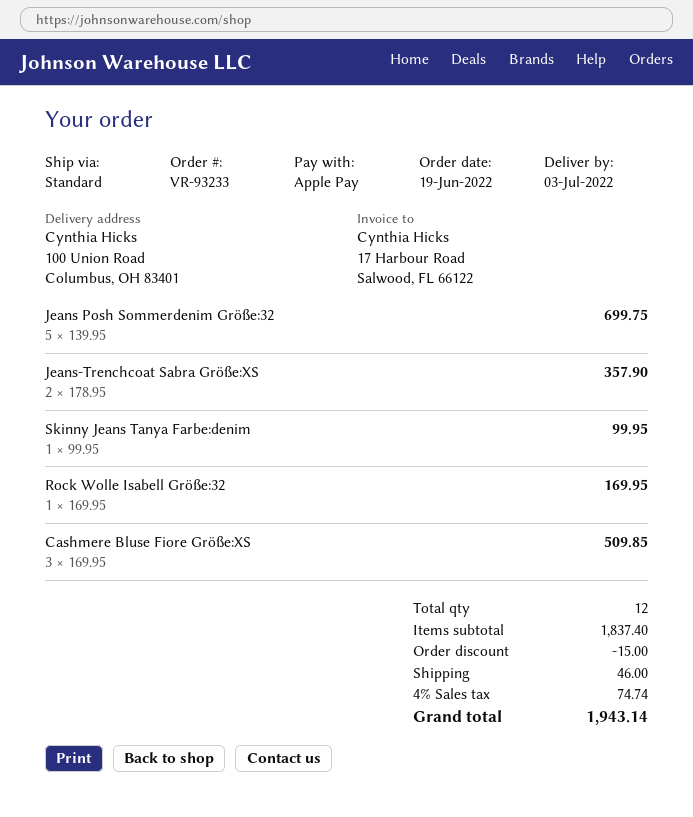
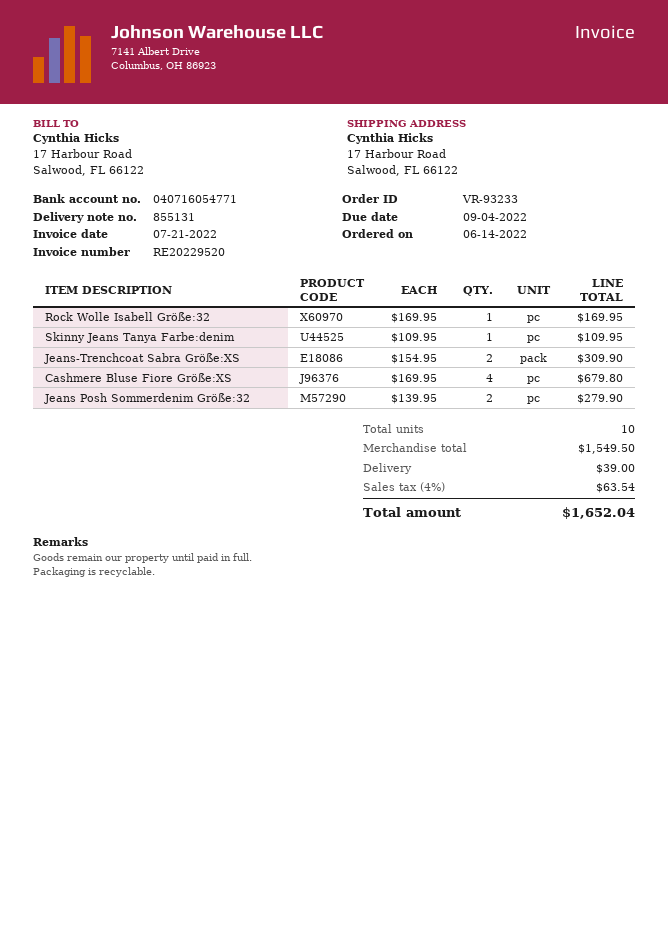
order date: 2022-06-19 -> 2022-06-14
ship to: 100 Union Road, Columbus, OH 83401 -> 17 Harbour Road, Salwood, FL 66122
Jeans Posh Sommerdenim Größe:32: 5 x 139.95 = 699.75 -> 2 x 139.95 = 279.90
Jeans-Trenchcoat Sabra Größe:XS: 2 x 178.95 = 357.90 -> 2 x 154.95 = 309.90
Skinny Jeans Tanya Farbe:denim: 1 x 99.95 = 99.95 -> 1 x 109.95 = 109.95
Cashmere Bluse Fiore Größe:XS: 3 x 169.95 = 509.85 -> 4 x 169.95 = 679.80
total quantity: 12 -> 10
subtotal: 1837.40 -> 1549.50
discount: 15.00 -> none
shipping: 46.00 -> 39.00
tax: 4% = 74.74 -> 4% = 63.54
total: 1943.14 -> 1652.04

